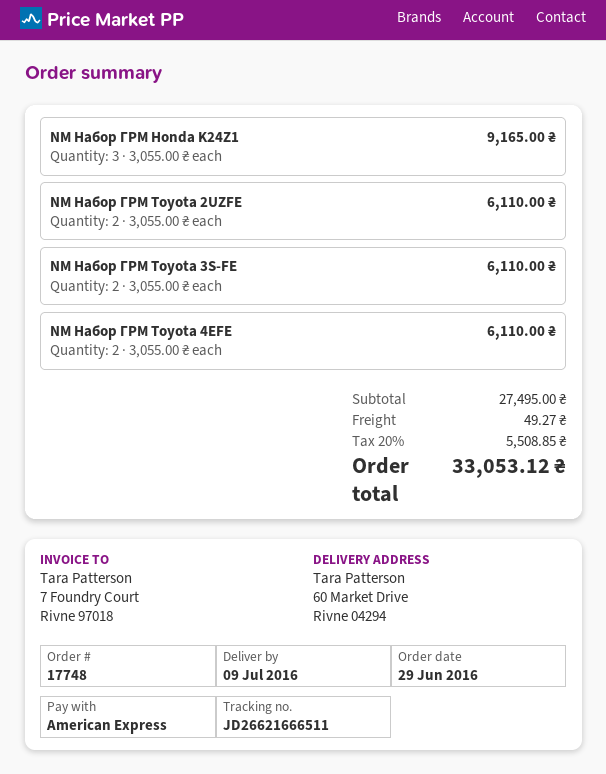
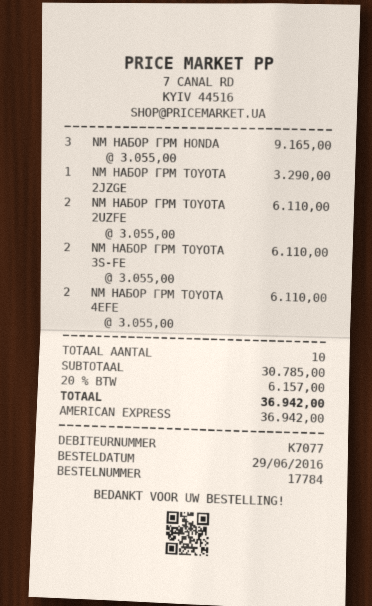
order number: 17748 -> 17784
NM НАБОР ГРМ TOYOTA 2JZGE: none -> 1 x 3290.00 = 3290.00
subtotal: 27495.00 -> 30785.00
shipping: 49.27 -> none
tax: 20% = 5508.85 -> 20% = 6157.00
total: 33053.12 -> 36942.00

